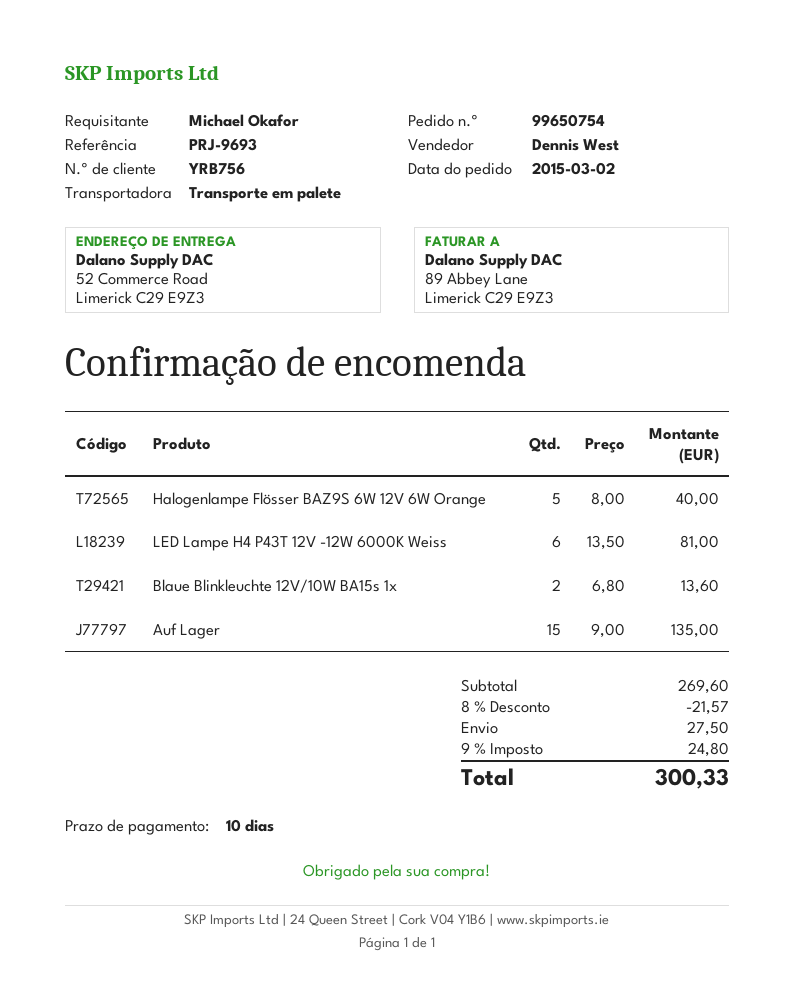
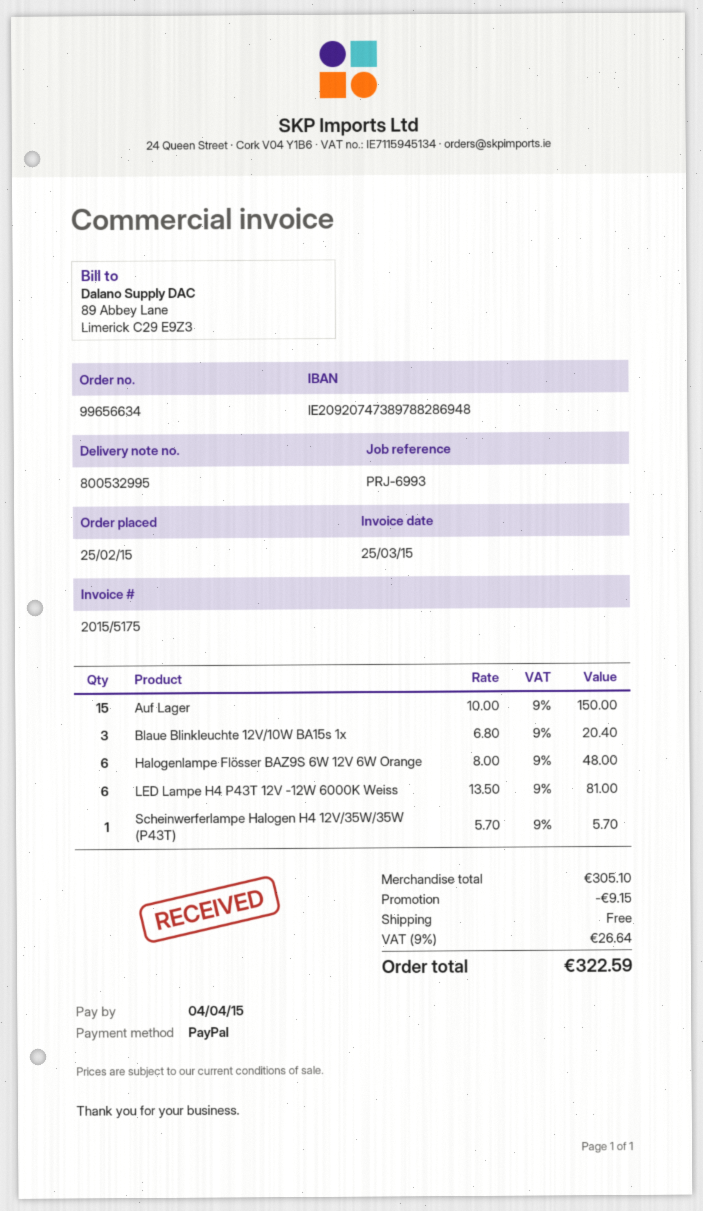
order number: 99650754 -> 99656634
order date: 2015-03-02 -> 2015-02-25
reference: PRJ-9693 -> PRJ-6993
Halogenlampe Flösser BAZ9S 6W 12V 6W Orange: 5 x 8.00 = 40.00 -> 6 x 8.00 = 48.00
Blaue Blinkleuchte 12V/10W BA15s 1x: 2 x 6.80 = 13.60 -> 3 x 6.80 = 20.40
Auf Lager: 15 x 9.00 = 135.00 -> 15 x 10.00 = 150.00
Scheinwerferlampe Halogen H4 12V/35W/35W (P43T): none -> 1 x 5.70 = 5.70
subtotal: 269.60 -> 305.10
discount: 21.57 -> 9.15
shipping: 27.50 -> 0.00
tax: 9% = 24.80 -> 9% = 26.64
total: 300.33 -> 322.59

